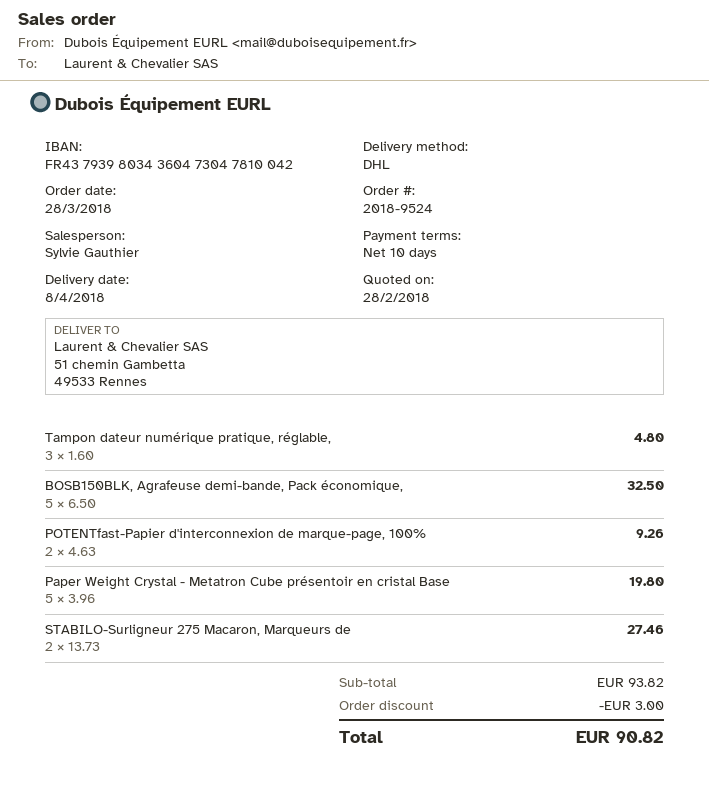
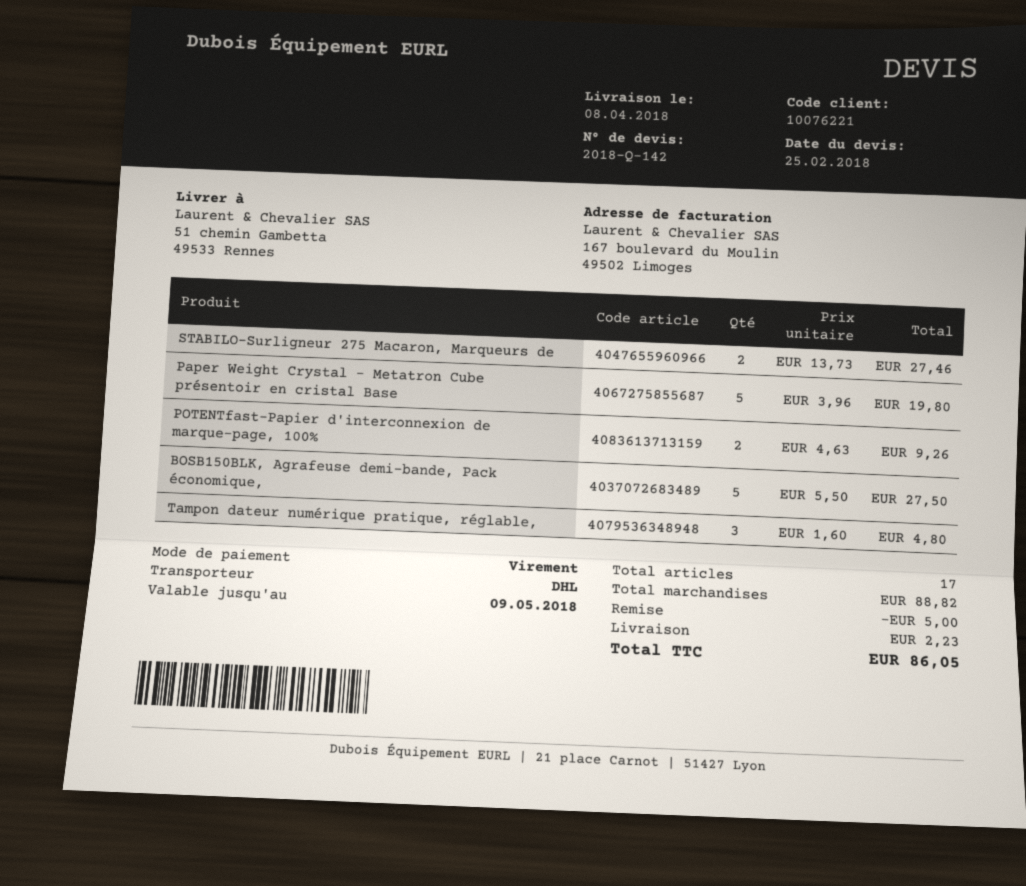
quote date: 2018-02-28 -> 2018-02-25
BOSB150BLK, Agrafeuse demi-bande, Pack économique,: 5 x 6.50 = 32.50 -> 5 x 5.50 = 27.50
subtotal: 93.82 -> 88.82
discount: 3.00 -> 5.00
shipping: none -> 2.23
total: 90.82 -> 86.05

